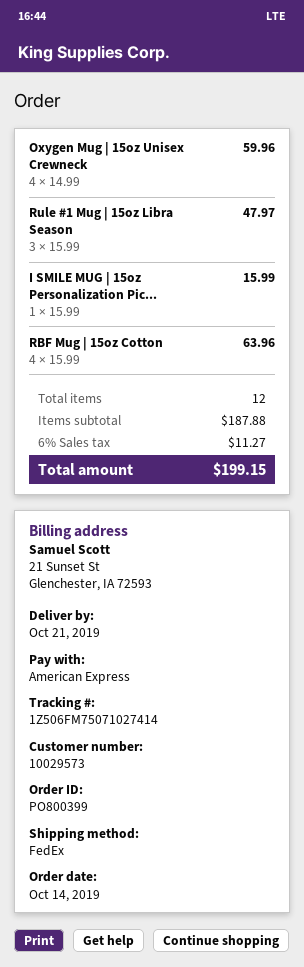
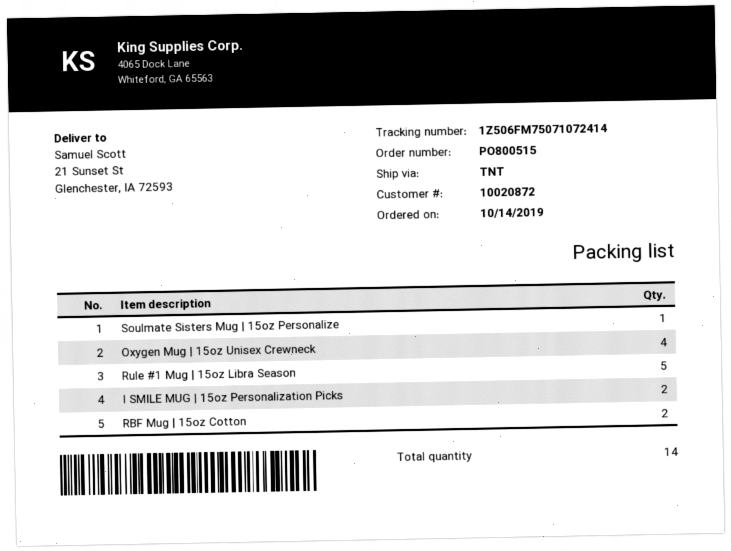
order number: PO800399 -> PO800515
customer number: 10029573 -> 10020872
shipping method: FedEx -> TNT
tracking number: 1Z506FM75071027414 -> 1Z506FM75071072414
Rule #1 Mug | 15oz Libra Season: 3 -> 5
I SMILE MUG | 15oz Personalization Pic...: 1 -> 2
RBF Mug | 15oz Cotton: 4 -> 2
Soulmate Sisters Mug | 15oz Personalize: none -> 1
total quantity: 12 -> 14

